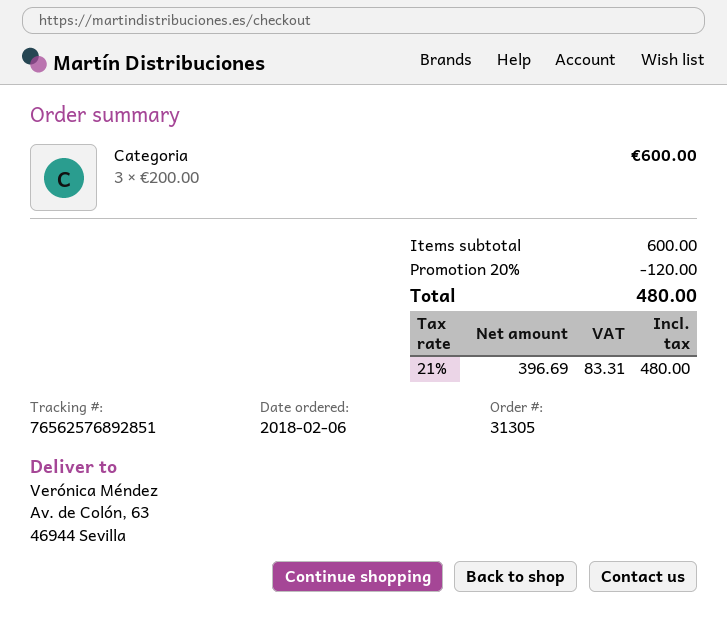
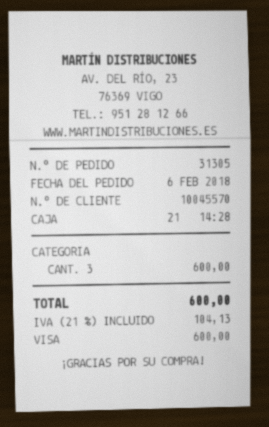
discount: 20% = 120.00 -> none
tax: 21% = 83.31 -> 21% = 104.13
total: 480.00 -> 600.00

